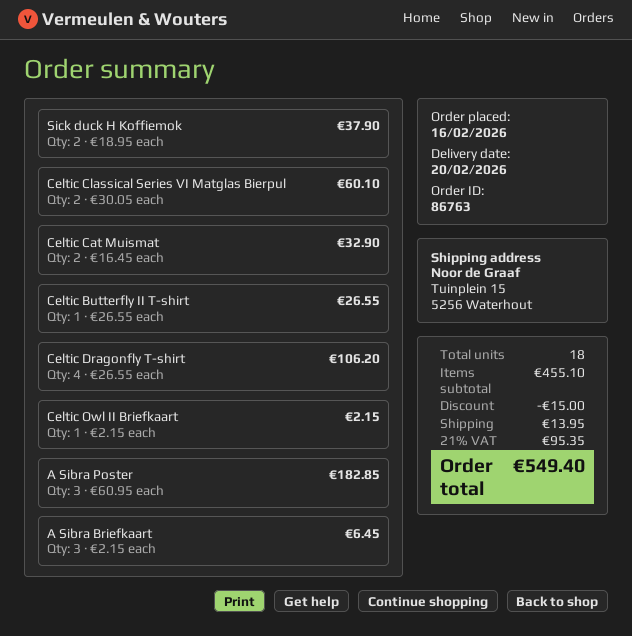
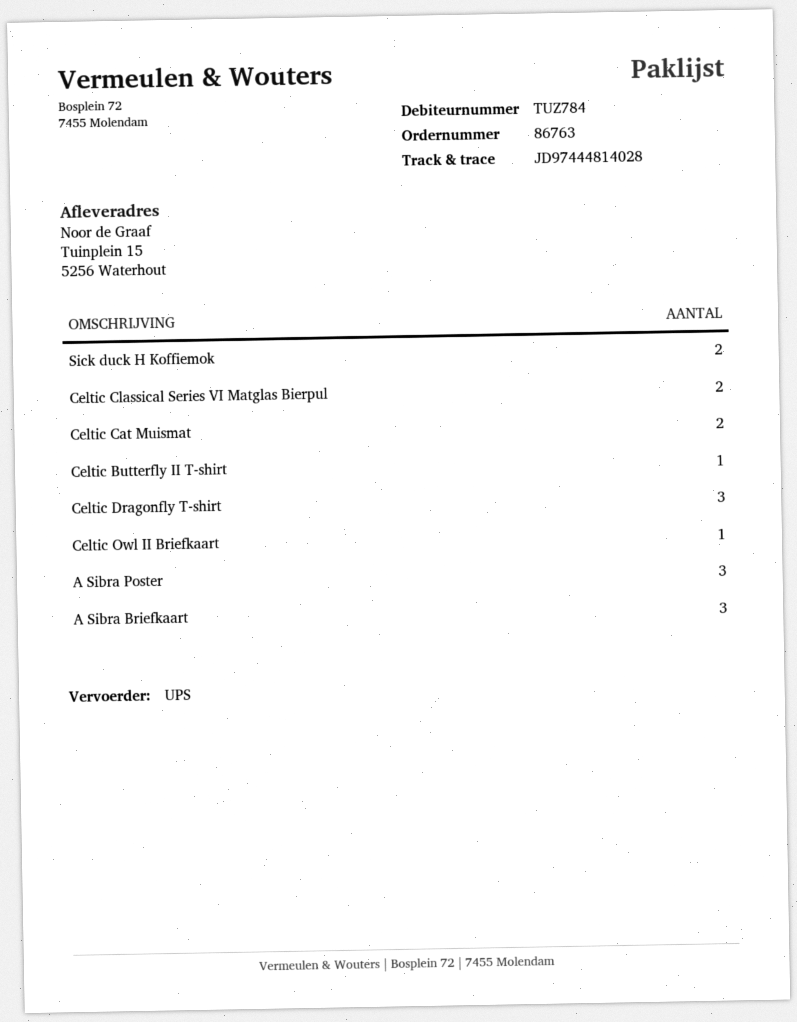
Celtic Dragonfly T-shirt: 4 -> 3

